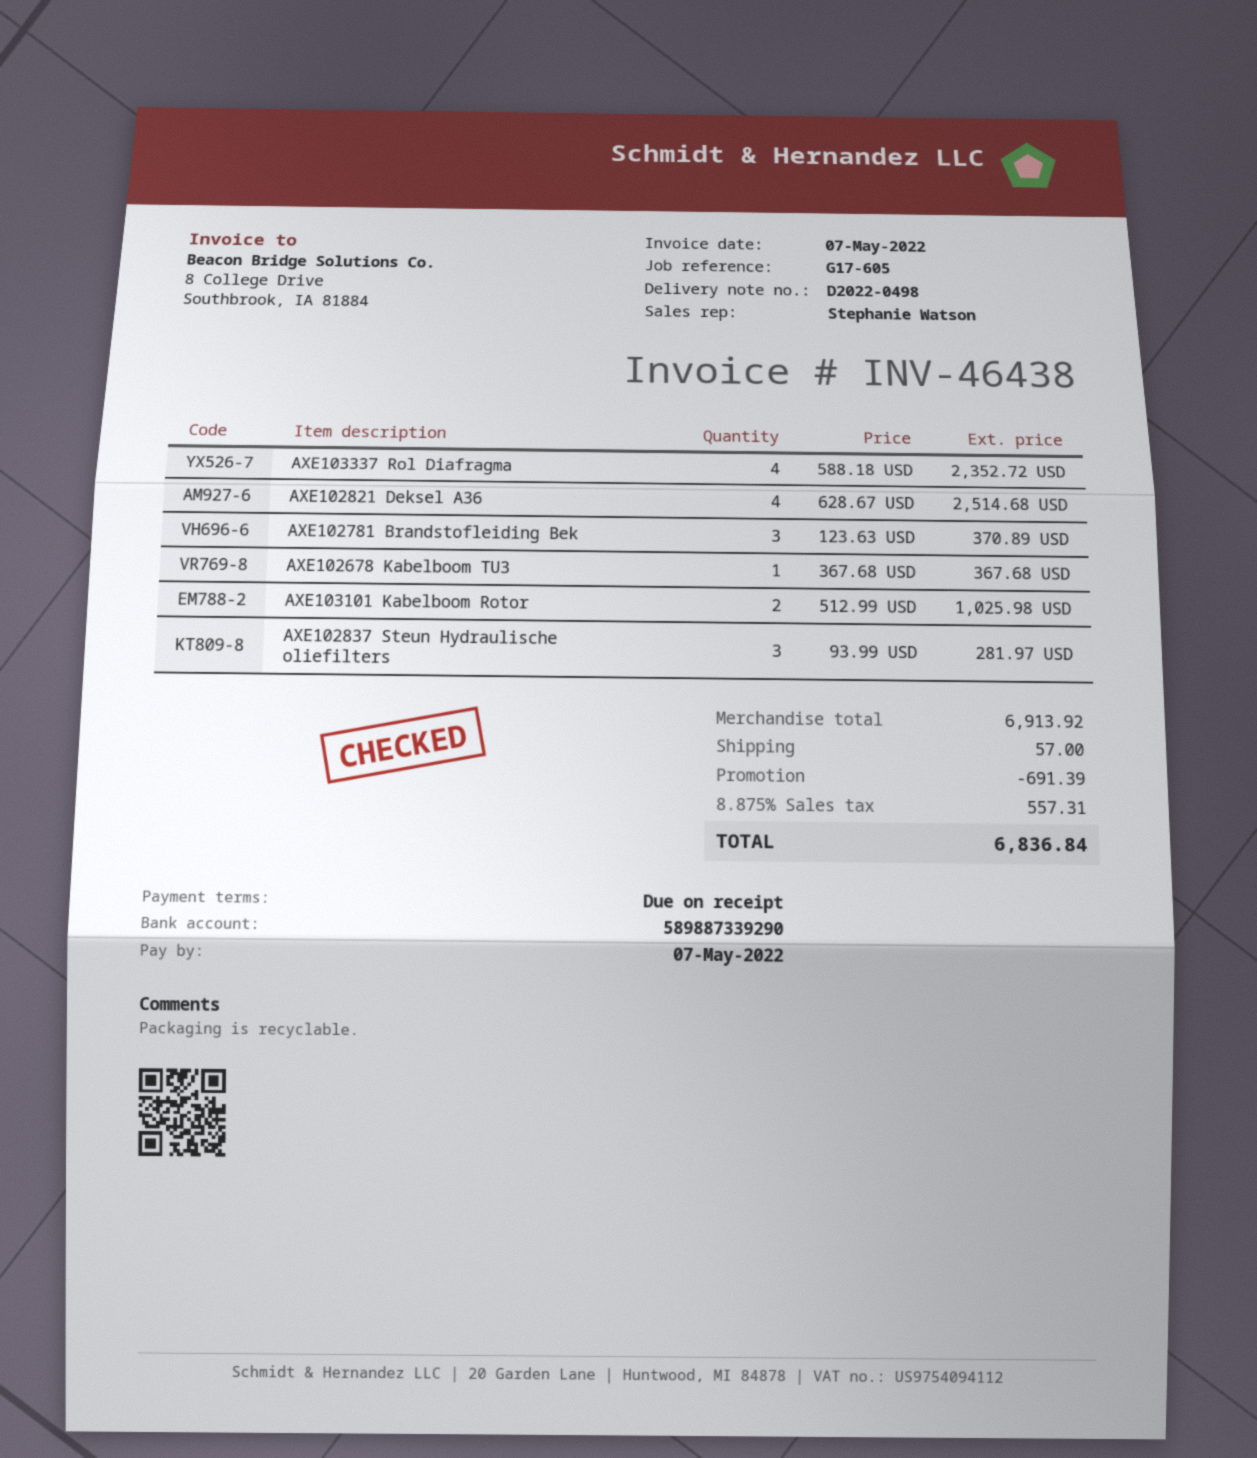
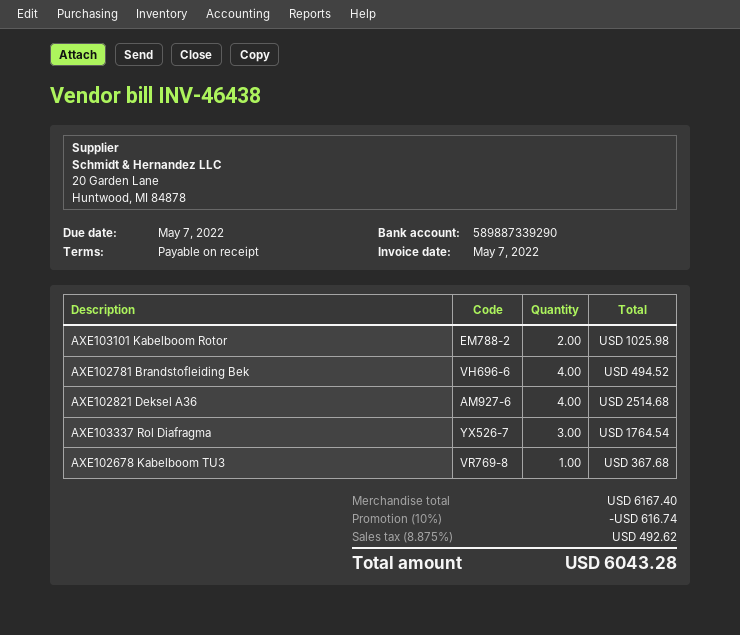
AXE103337 Rol Diafragma: 4 for 2352.72 -> 3 for 1764.54
AXE102781 Brandstofleiding Bek: 3 for 370.89 -> 4 for 494.52
AXE102837 Steun Hydraulische oliefilters: 3 for 281.97 -> none
subtotal: 6913.92 -> 6167.40
discount: 691.39 -> 616.74
shipping: 57.00 -> none
tax: 8.875% = 557.31 -> 8.875% = 492.62
total: 6836.84 -> 6043.28

